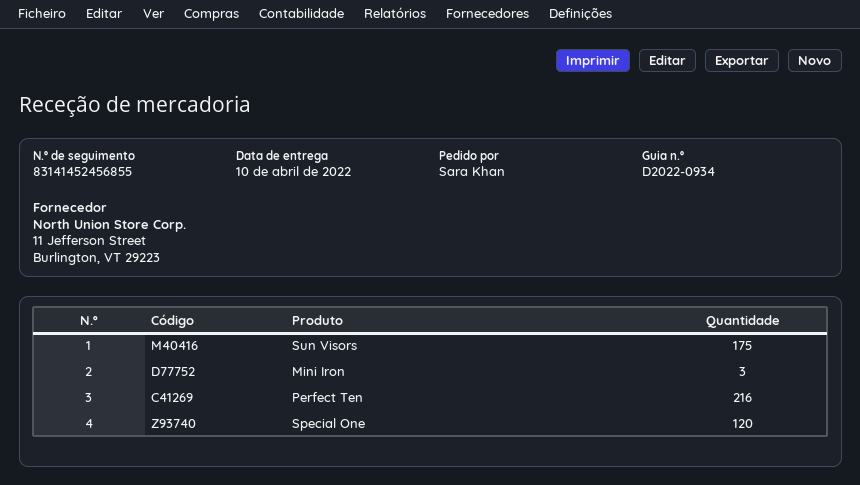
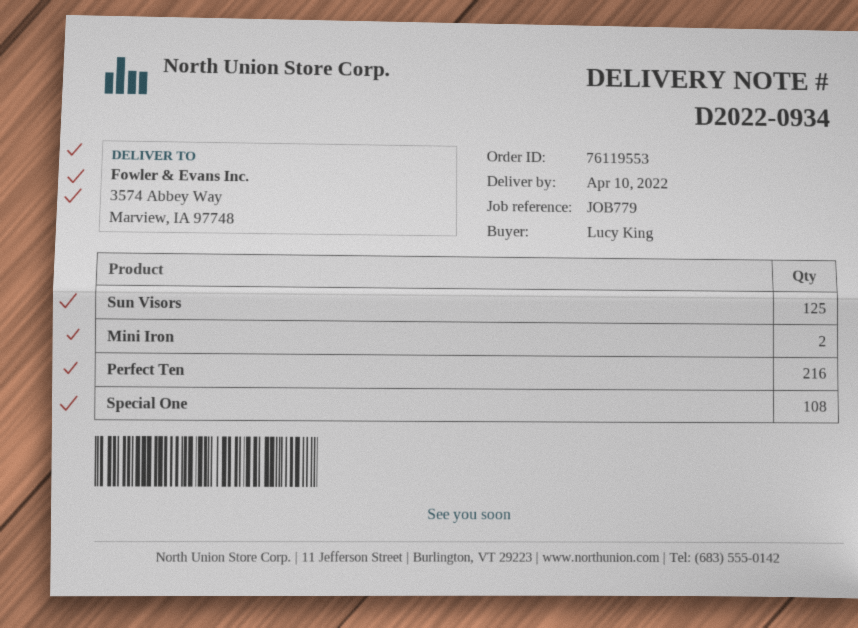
ordered by: Sara Khan -> Lucy King
Sun Visors: 175 -> 125
Mini Iron: 3 -> 2
Special One: 120 -> 108

